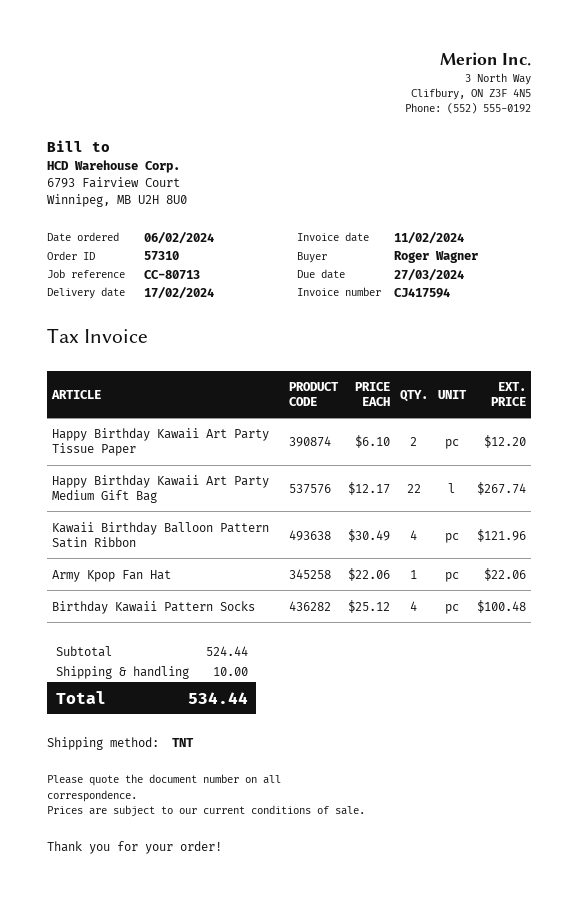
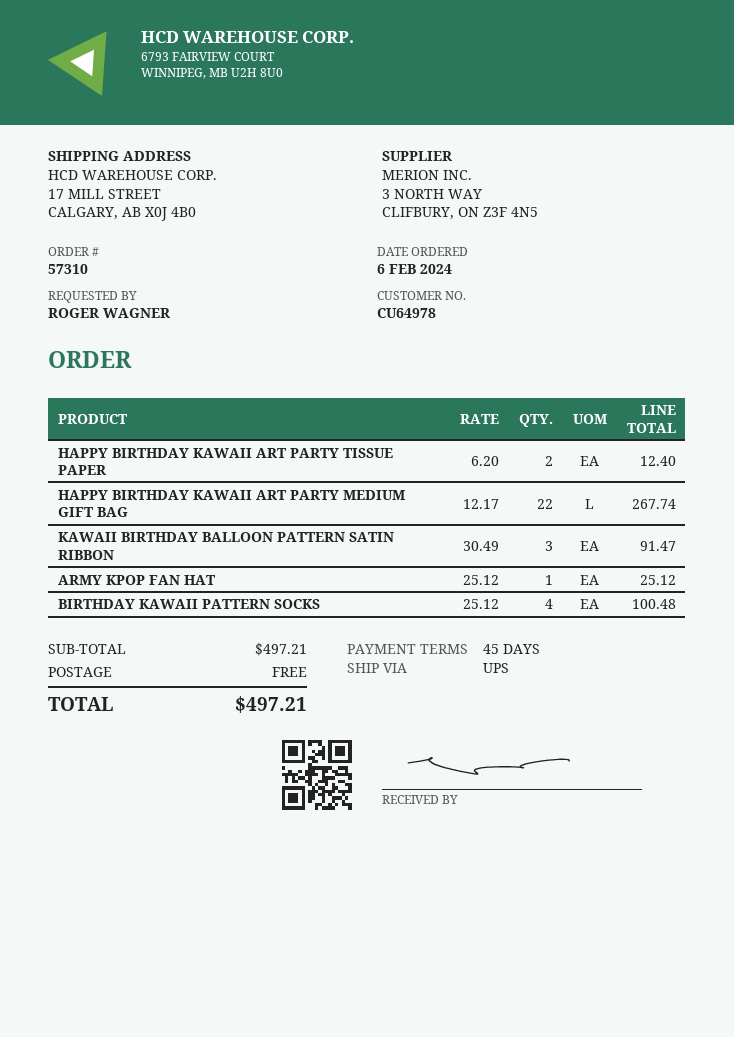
shipping method: TNT -> UPS
Happy Birthday Kawaii Art Party Tissue Paper: 2 x 6.10 = 12.20 -> 2 x 6.20 = 12.40
Kawaii Birthday Balloon Pattern Satin Ribbon: 4 x 30.49 = 121.96 -> 3 x 30.49 = 91.47
Army Kpop Fan Hat: 1 x 22.06 = 22.06 -> 1 x 25.12 = 25.12
subtotal: 524.44 -> 497.21
shipping: 10.00 -> 0.00
total: 534.44 -> 497.21

